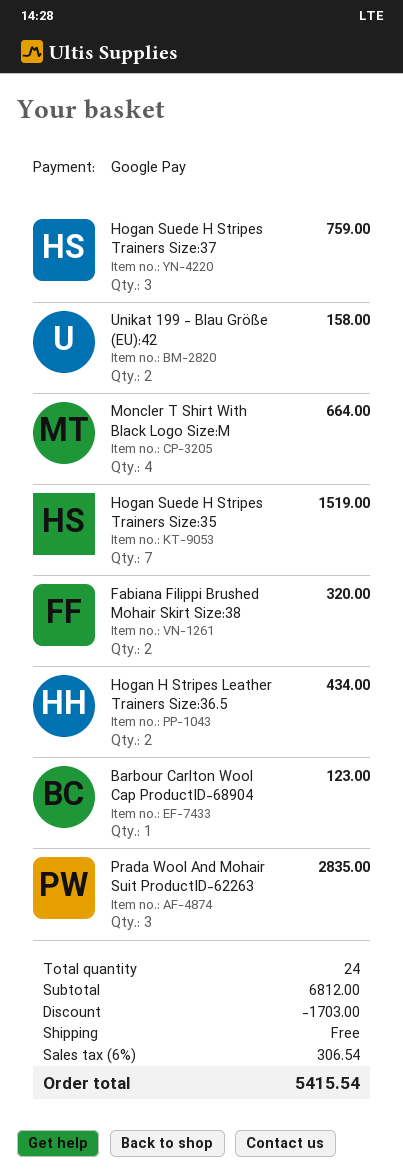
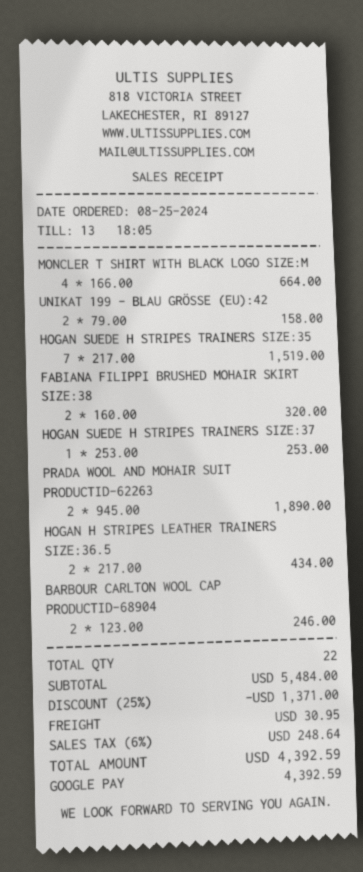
Hogan Suede H Stripes Trainers Size:37: 3 for 759.00 -> 1 for 253.00
Barbour Carlton Wool Cap ProductID-68904: 1 for 123.00 -> 2 for 246.00
Prada Wool And Mohair Suit ProductID-62263: 3 for 2835.00 -> 2 for 1890.00
total quantity: 24 -> 22
subtotal: 6812.00 -> 5484.00
discount: 1703.00 -> 1371.00
shipping: 0.00 -> 30.95
tax: 6% = 306.54 -> 6% = 248.64
total: 5415.54 -> 4392.59

